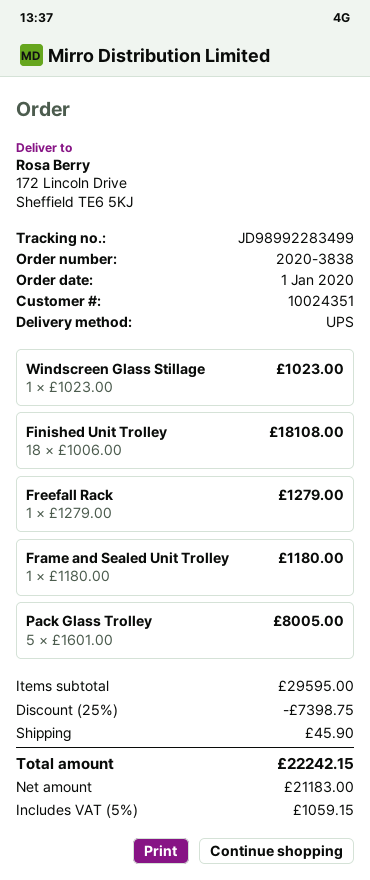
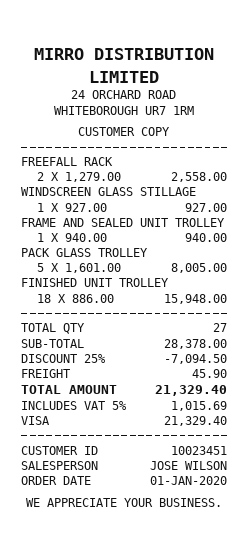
customer number: 10024351 -> 10023451
Windscreen Glass Stillage: 1 x 1023.00 = 1023.00 -> 1 x 927.00 = 927.00
Finished Unit Trolley: 18 x 1006.00 = 18108.00 -> 18 x 886.00 = 15948.00
Freefall Rack: 1 x 1279.00 = 1279.00 -> 2 x 1279.00 = 2558.00
Frame and Sealed Unit Trolley: 1 x 1180.00 = 1180.00 -> 1 x 940.00 = 940.00
subtotal: 29595.00 -> 28378.00
discount: 25% = 7398.75 -> 25% = 7094.50
tax: 5% = 1059.15 -> 5% = 1015.69
total: 22242.15 -> 21329.40

